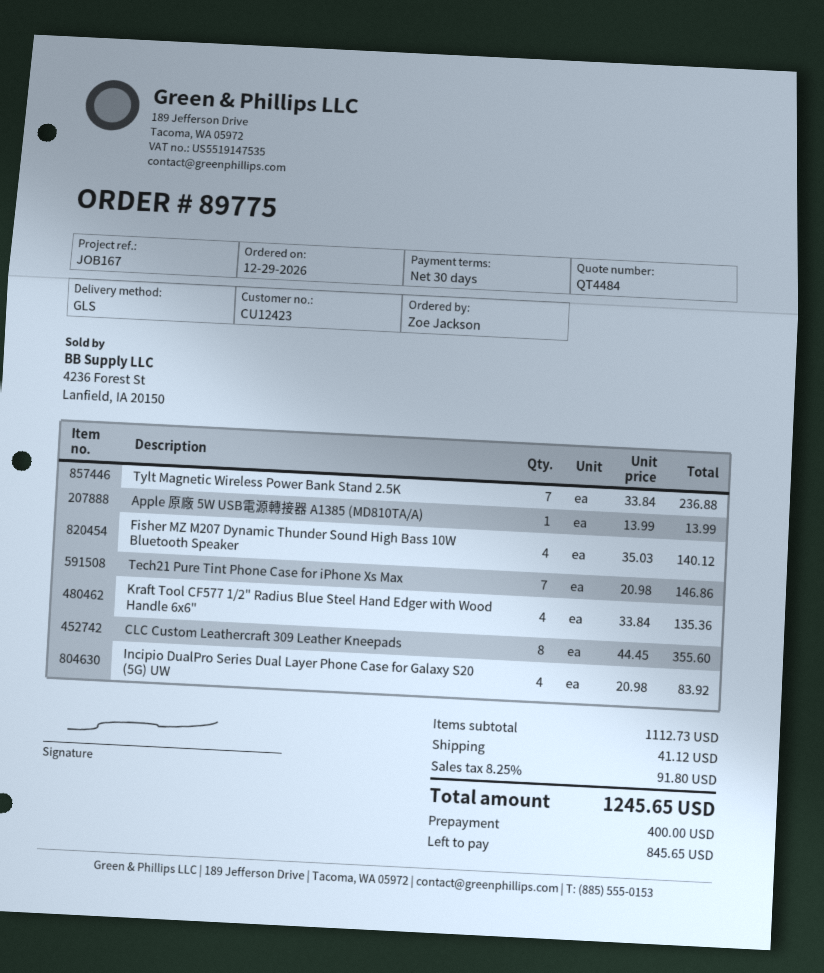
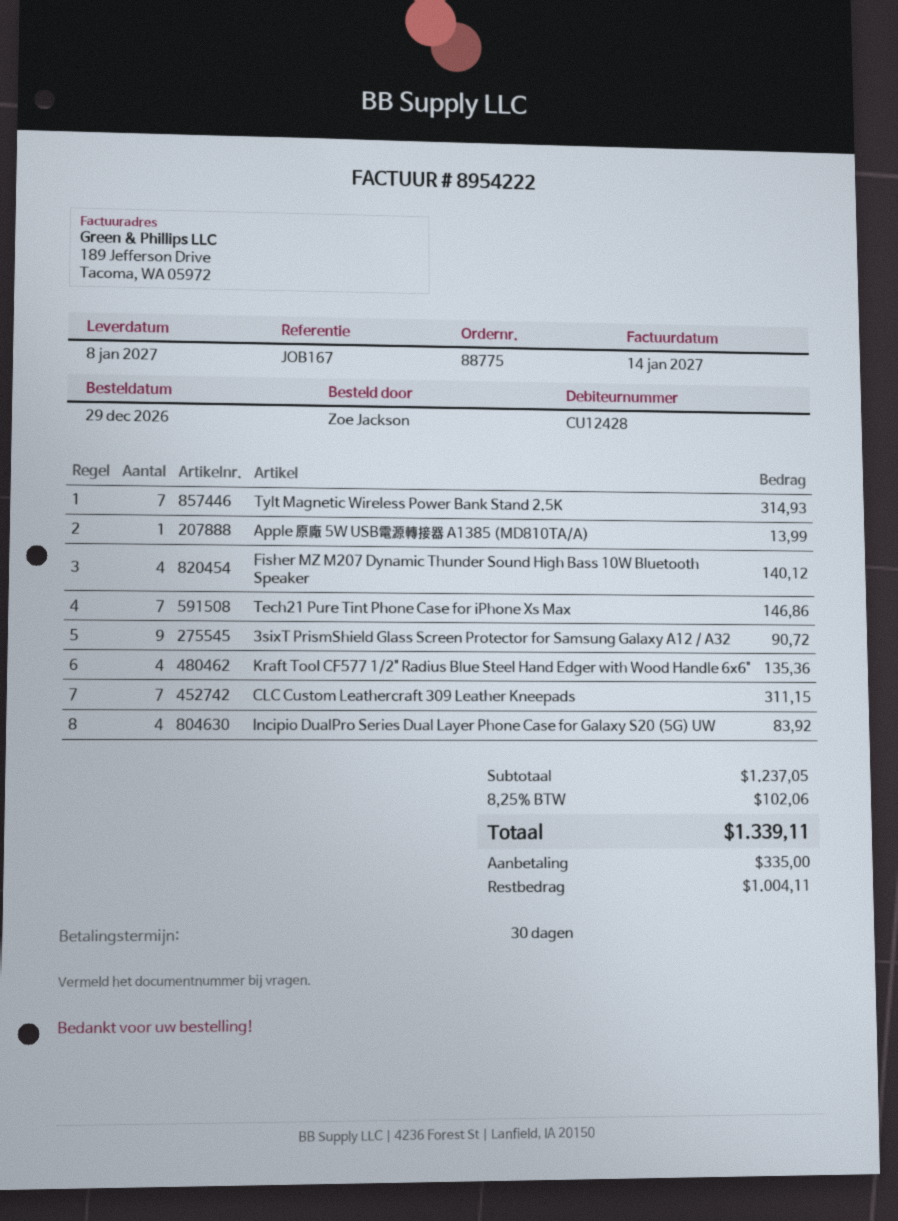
order number: 89775 -> 88775
customer number: CU12423 -> CU12428
Tylt Magnetic Wireless Power Bank Stand 2.5K: 7 for 236.88 -> 7 for 314.93
CLC Custom Leathercraft 309 Leather Kneepads: 8 for 355.60 -> 7 for 311.15
3sixT PrismShield Glass Screen Protector for Samsung Galaxy A12 / A32: none -> 9 for 90.72
subtotal: 1112.73 -> 1237.05
shipping: 41.12 -> none
tax: 8.25% = 91.80 -> 8.25% = 102.06
total: 1245.65 -> 1339.11
deposit: 400.00 -> 335.00
balance: 845.65 -> 1004.11

